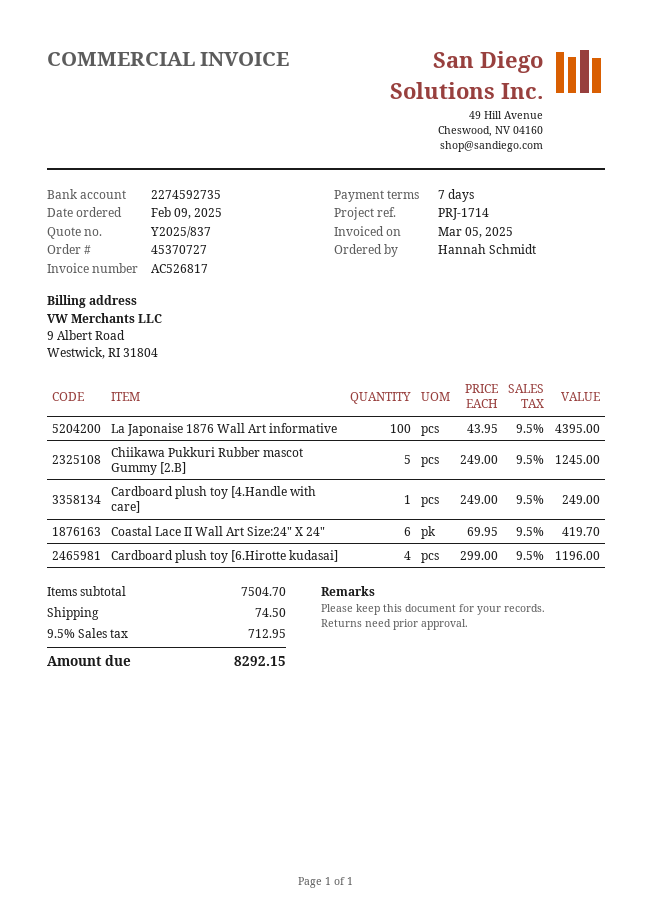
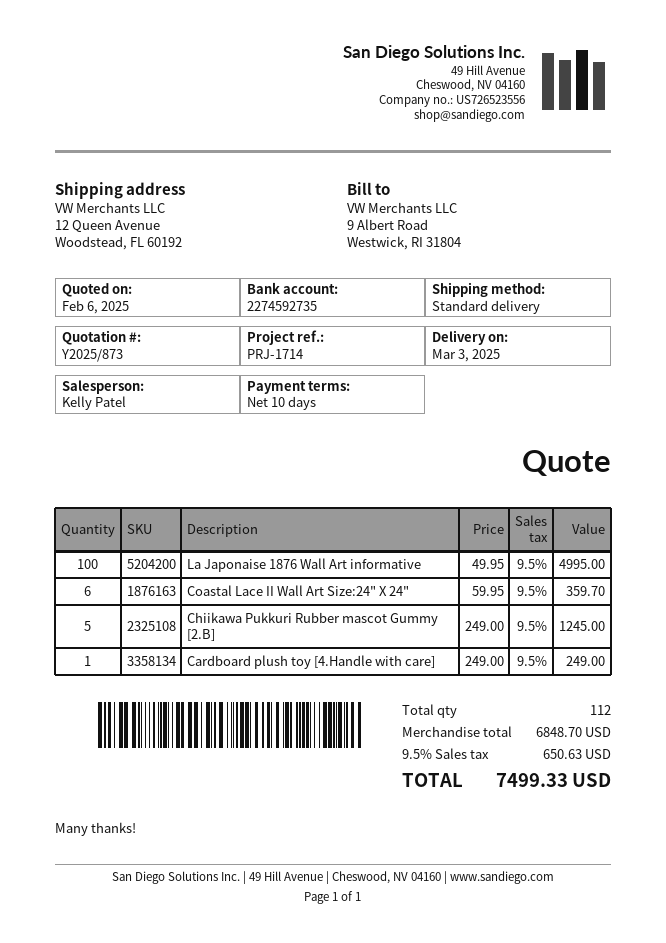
quote number: Y2025/837 -> Y2025/873
payment terms: 7 days -> 10 days
La Japonaise 1876 Wall Art informative: 100 x 43.95 = 4395.00 -> 100 x 49.95 = 4995.00
Coastal Lace II Wall Art Size:24" X 24": 6 x 69.95 = 419.70 -> 6 x 59.95 = 359.70
Cardboard plush toy [6.Hirotte kudasai]: 4 x 299.00 = 1196.00 -> none
subtotal: 7504.70 -> 6848.70
shipping: 74.50 -> none
tax: 9.5% = 712.95 -> 9.5% = 650.63
total: 8292.15 -> 7499.33

